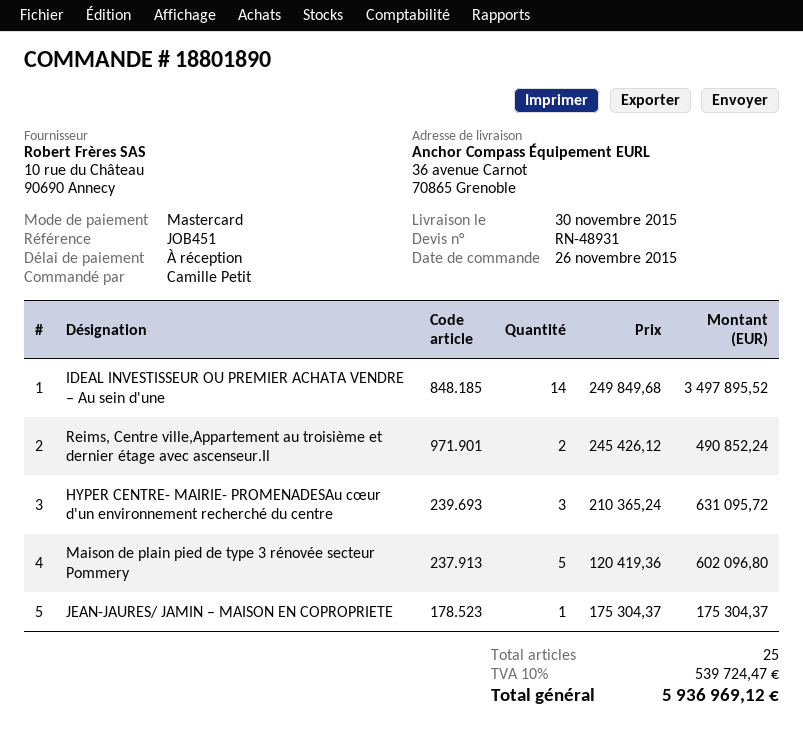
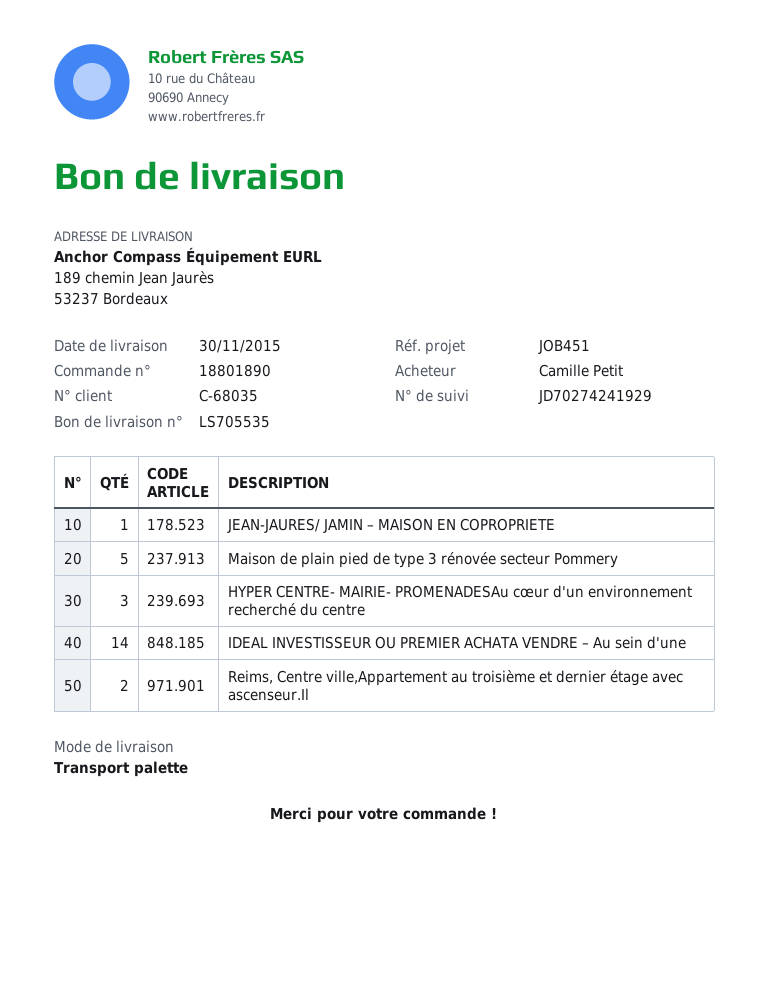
ship to: 36 avenue Carnot, 70865 Grenoble -> 189 chemin Jean Jaurès, 53237 Bordeaux

